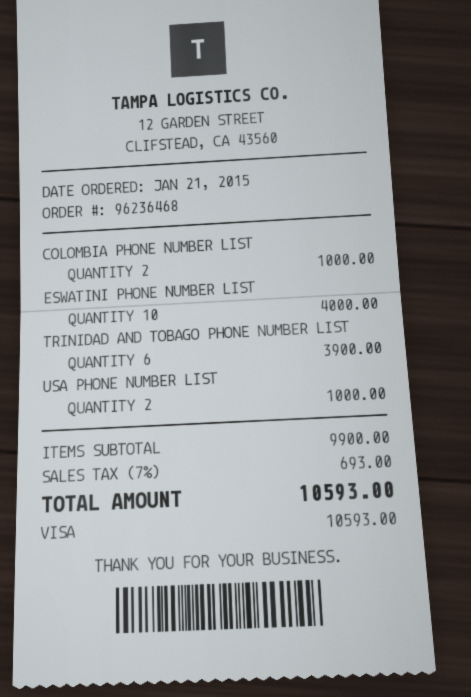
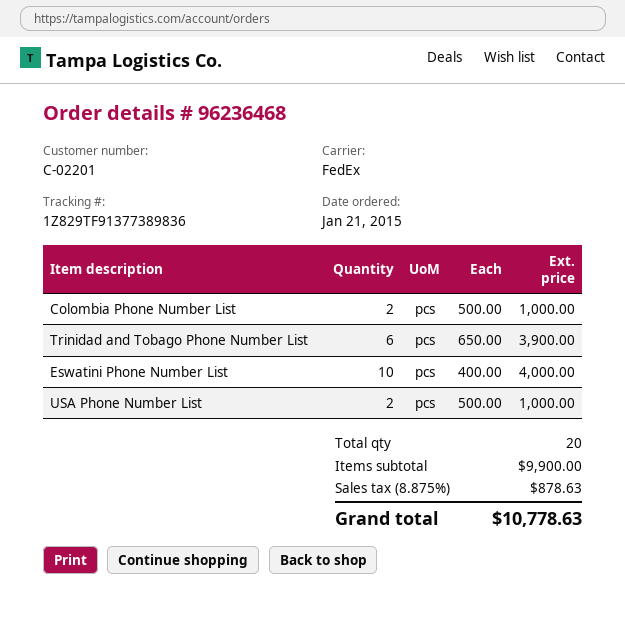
tax: 7% = 693.00 -> 8.875% = 878.63
total: 10593.00 -> 10778.63

